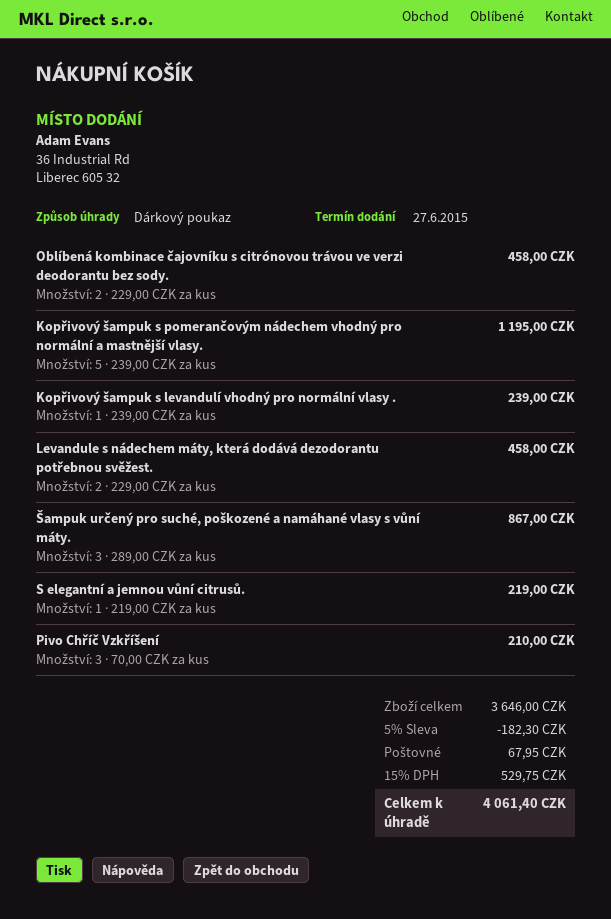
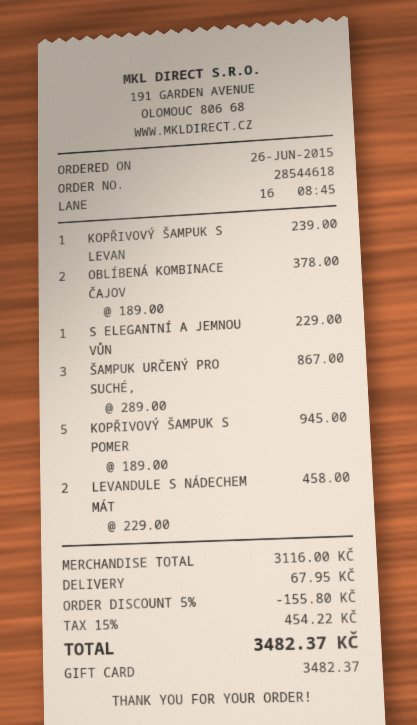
Oblíbená kombinace čajovníku s citrónovou trávou ve verzi deodorantu bez sody.: 2 x 229.00 = 458.00 -> 2 x 189.00 = 378.00
Kopřivový šampuk s pomerančovým nádechem vhodný pro normální a mastnější vlasy.: 5 x 239.00 = 1195.00 -> 5 x 189.00 = 945.00
S elegantní a jemnou vůní citrusů.: 1 x 219.00 = 219.00 -> 1 x 229.00 = 229.00
Pivo Chříč Vzkříšení: 3 x 70.00 = 210.00 -> none
subtotal: 3646.00 -> 3116.00
discount: 5% = 182.30 -> 5% = 155.80
tax: 15% = 529.75 -> 15% = 454.22
total: 4061.40 -> 3482.37

